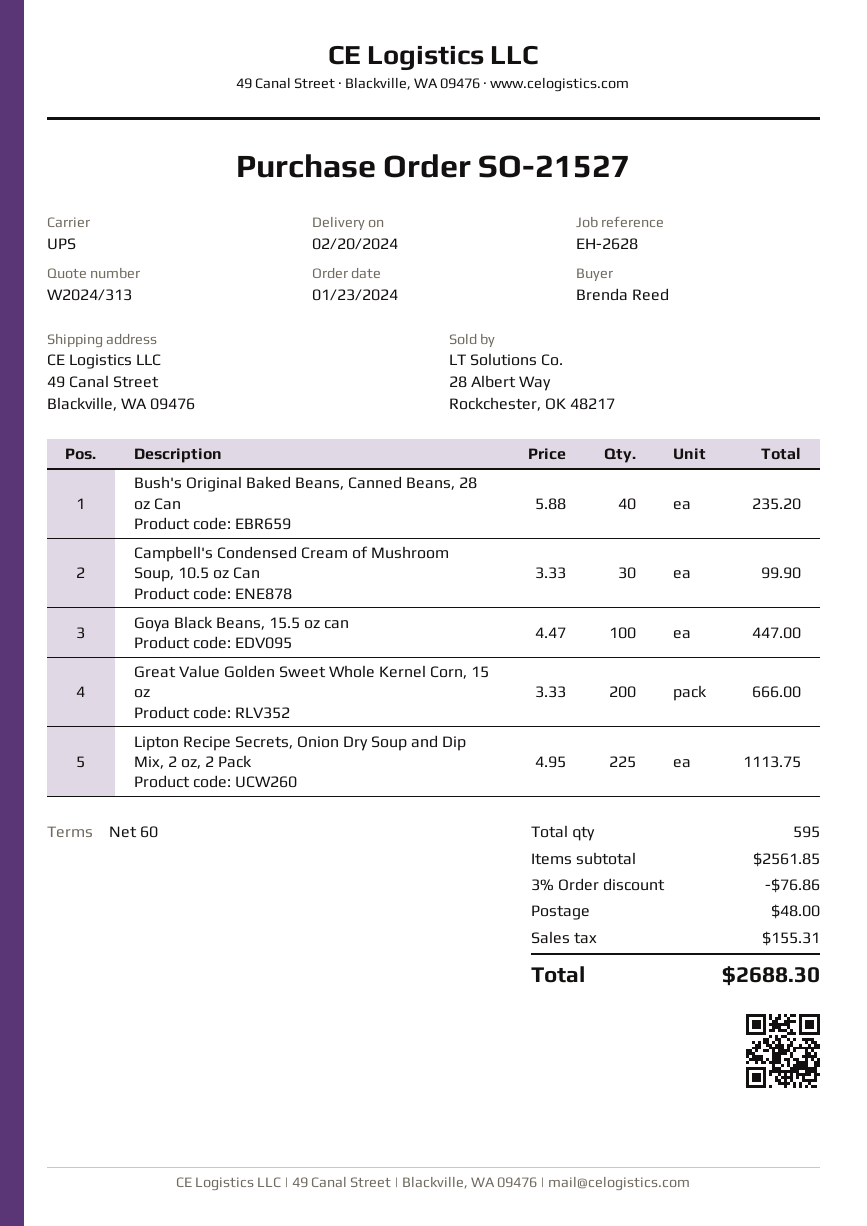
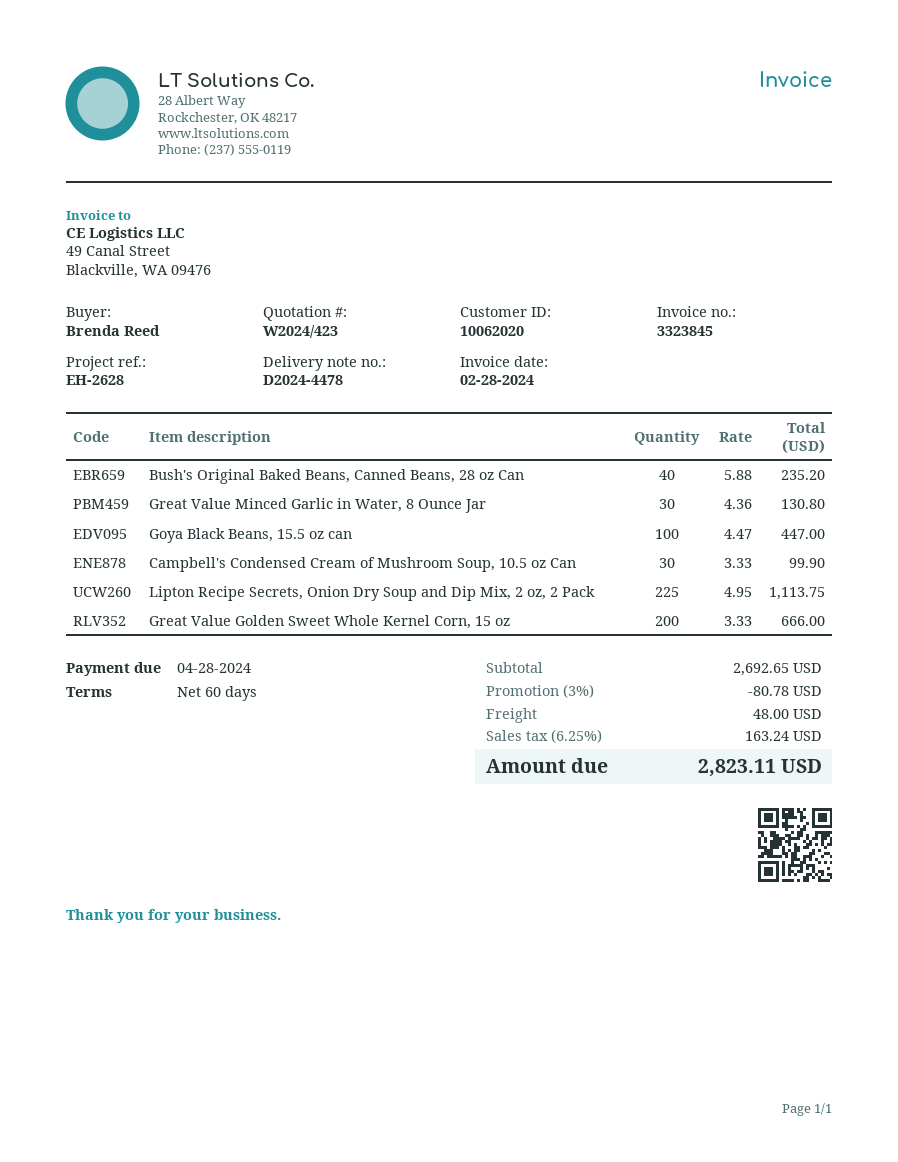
quote number: W2024/313 -> W2024/423
Great Value Minced Garlic in Water, 8 Ounce Jar: none -> 30 x 4.36 = 130.80
subtotal: 2561.85 -> 2692.65
discount: 3% = 76.86 -> 3% = 80.78
tax: 155.31 -> 163.24
total: 2688.30 -> 2823.11

